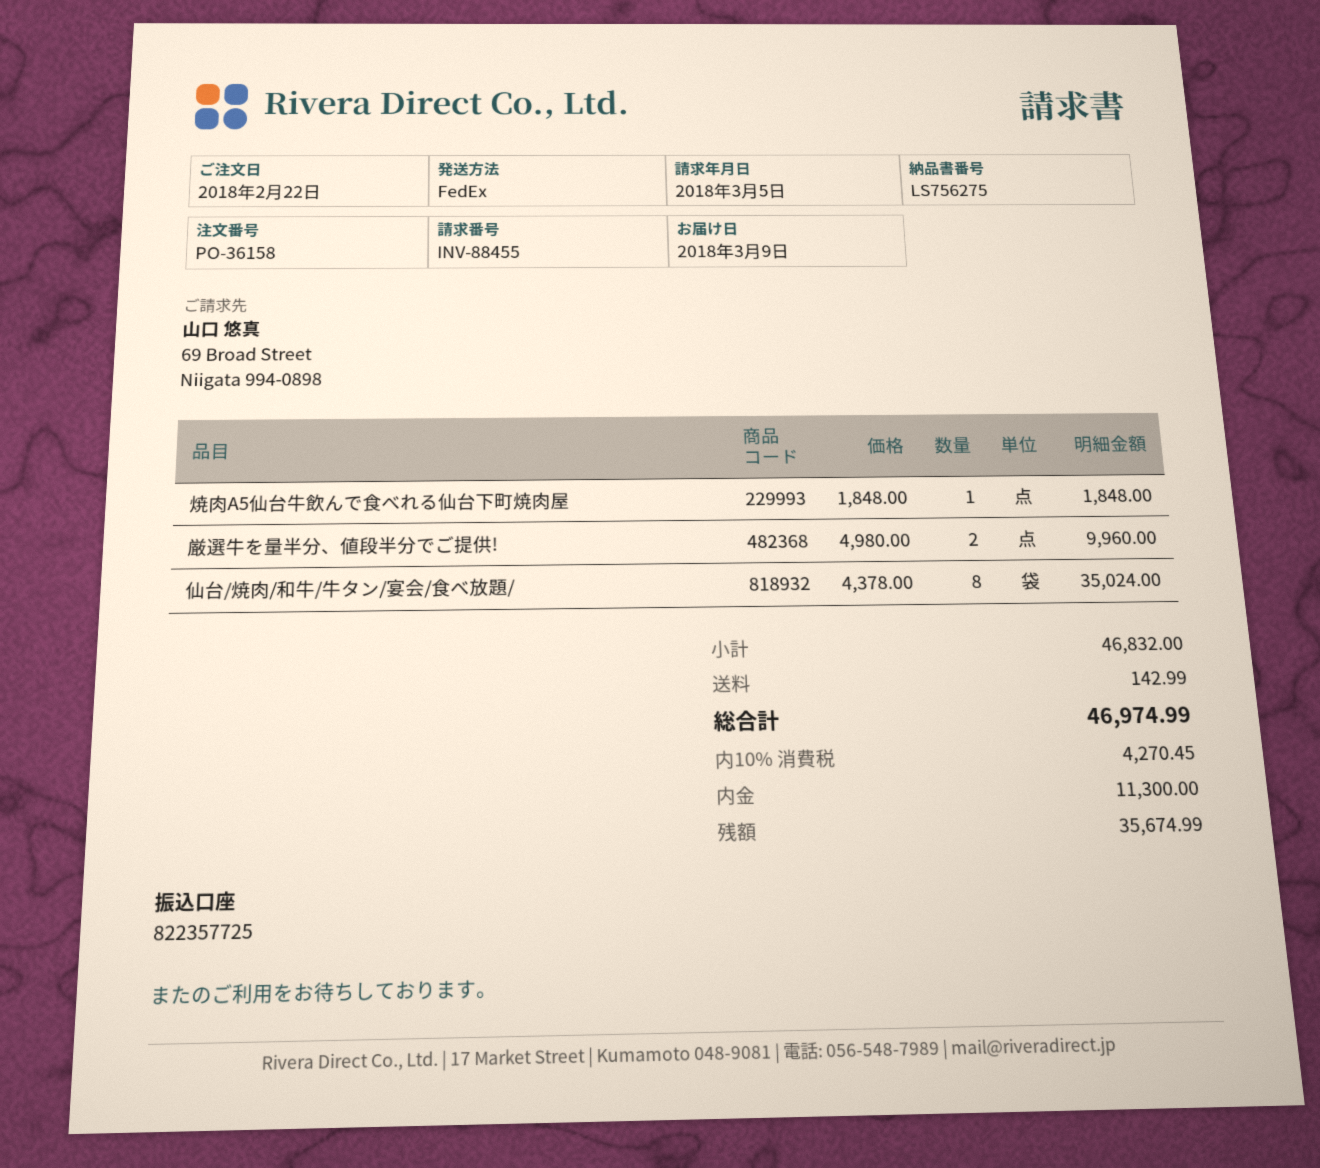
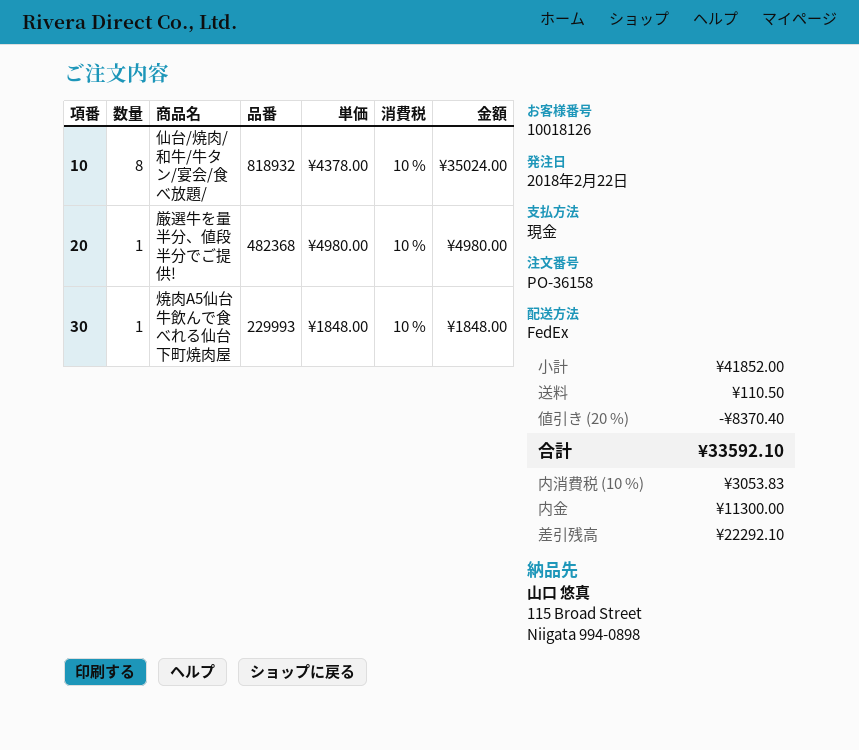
厳選牛を量半分、値段半分でご提供!: 2 x 4980.00 = 9960.00 -> 1 x 4980.00 = 4980.00
subtotal: 46832.00 -> 41852.00
discount: none -> 20% = 8370.40
shipping: 142.99 -> 110.50
tax: 10% = 4270.45 -> 10% = 3053.83
total: 46974.99 -> 33592.10
balance: 35674.99 -> 22292.10

